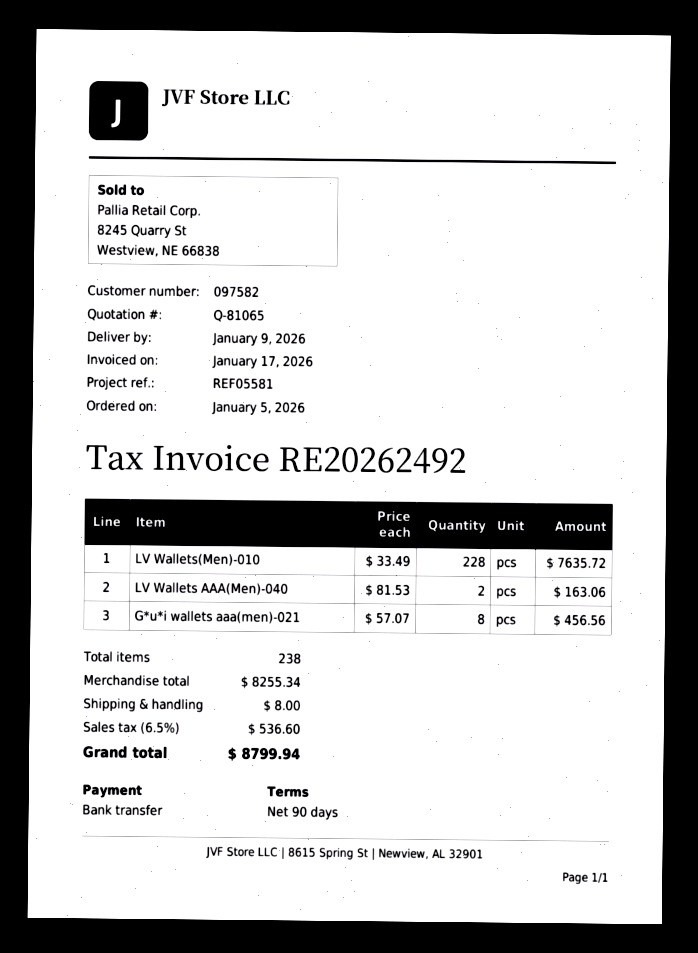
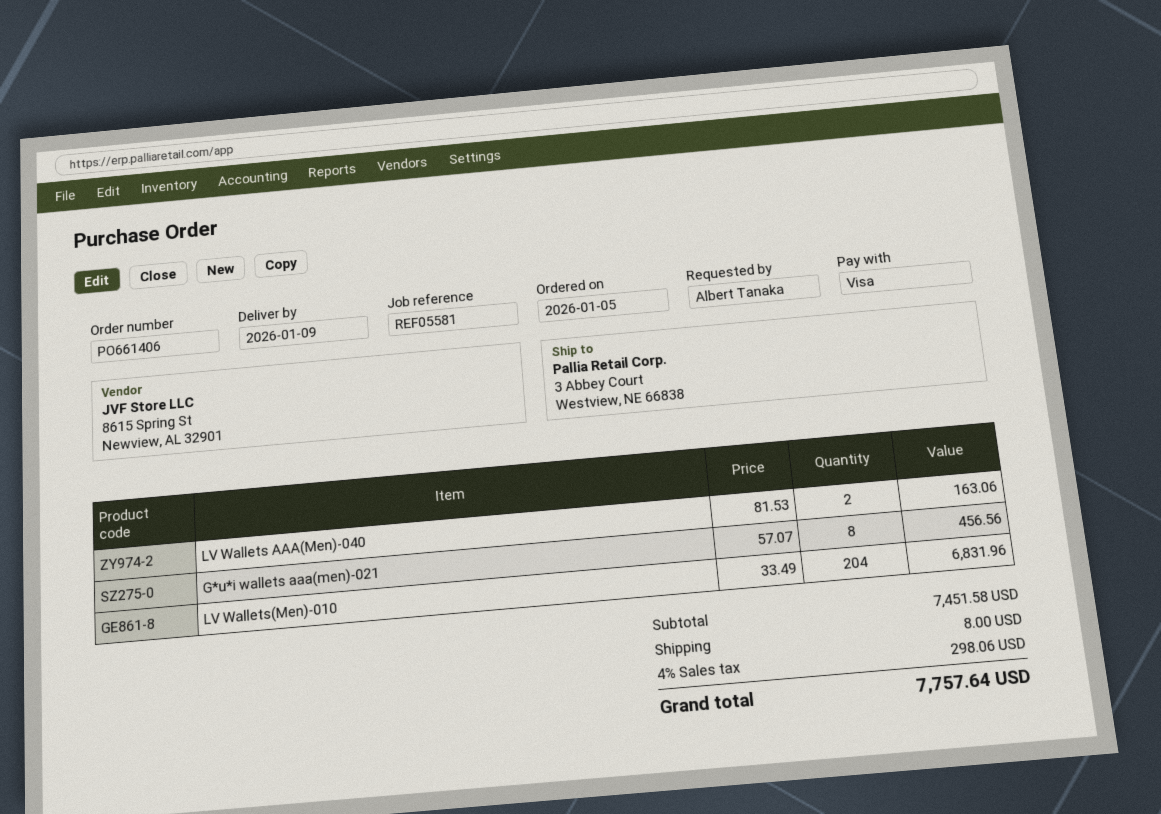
payment method: bank transfer -> Visa
LV Wallets(Men)-010: 228 x 33.49 = 7635.72 -> 204 x 33.49 = 6831.96
subtotal: 8255.34 -> 7451.58
tax: 6.5% = 536.60 -> 4% = 298.06
total: 8799.94 -> 7757.64

